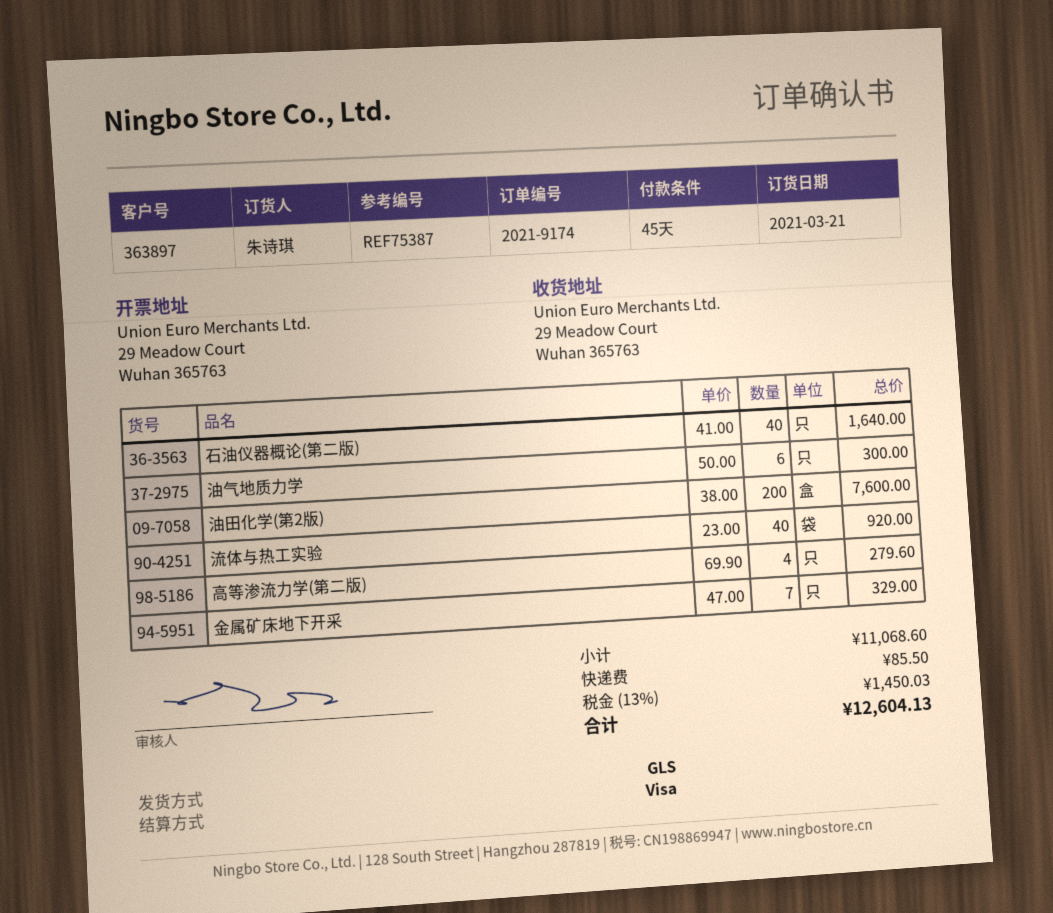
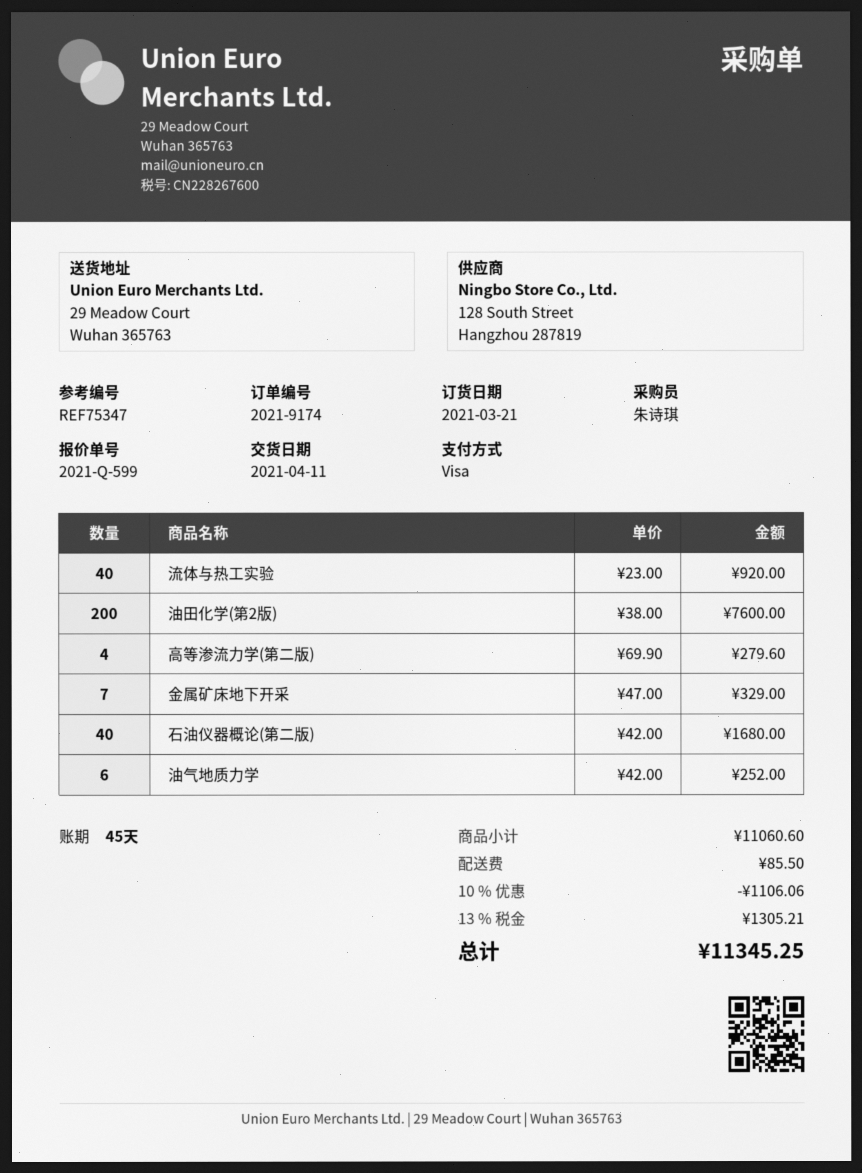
reference: REF75387 -> REF75347
石油仪器概论(第二版): 40 x 41.00 = 1640.00 -> 40 x 42.00 = 1680.00
油气地质力学: 6 x 50.00 = 300.00 -> 6 x 42.00 = 252.00
subtotal: 11068.60 -> 11060.60
discount: none -> 10% = 1106.06
tax: 13% = 1450.03 -> 13% = 1305.21
total: 12604.13 -> 11345.25

